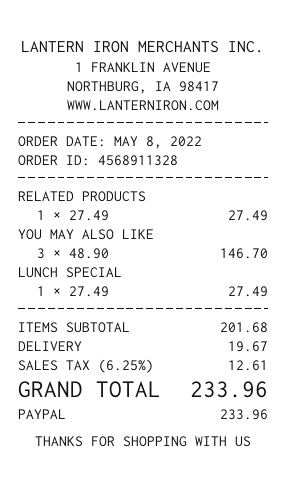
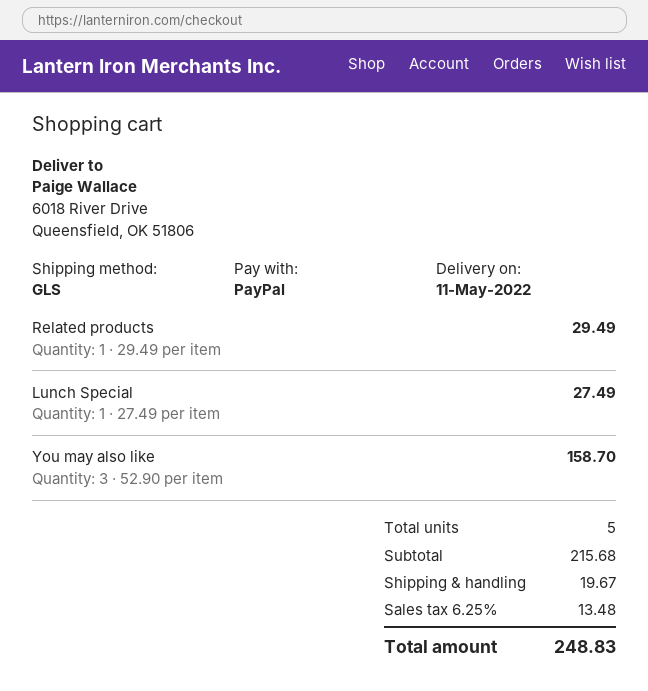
RELATED PRODUCTS: 1 x 27.49 = 27.49 -> 1 x 29.49 = 29.49
YOU MAY ALSO LIKE: 3 x 48.90 = 146.70 -> 3 x 52.90 = 158.70
subtotal: 201.68 -> 215.68
tax: 6.25% = 12.61 -> 6.25% = 13.48
total: 233.96 -> 248.83

